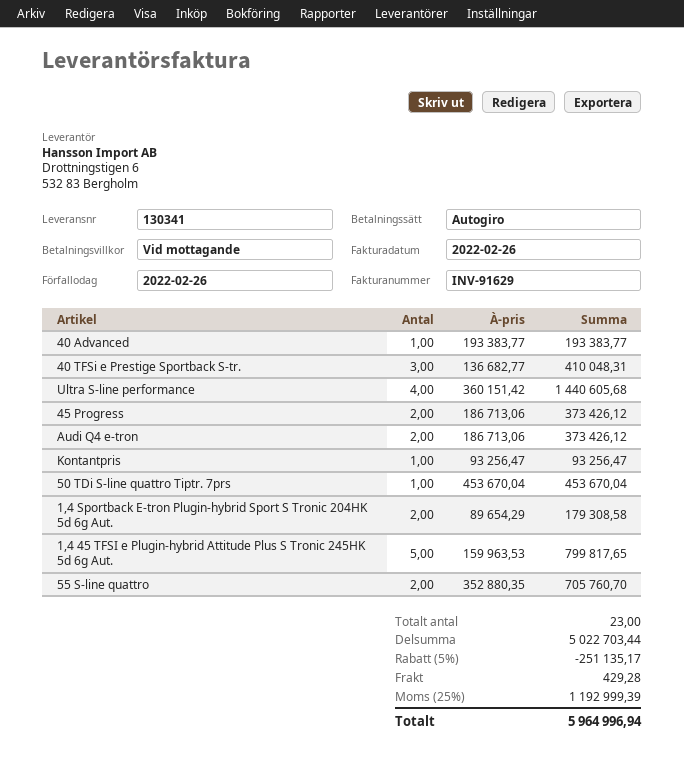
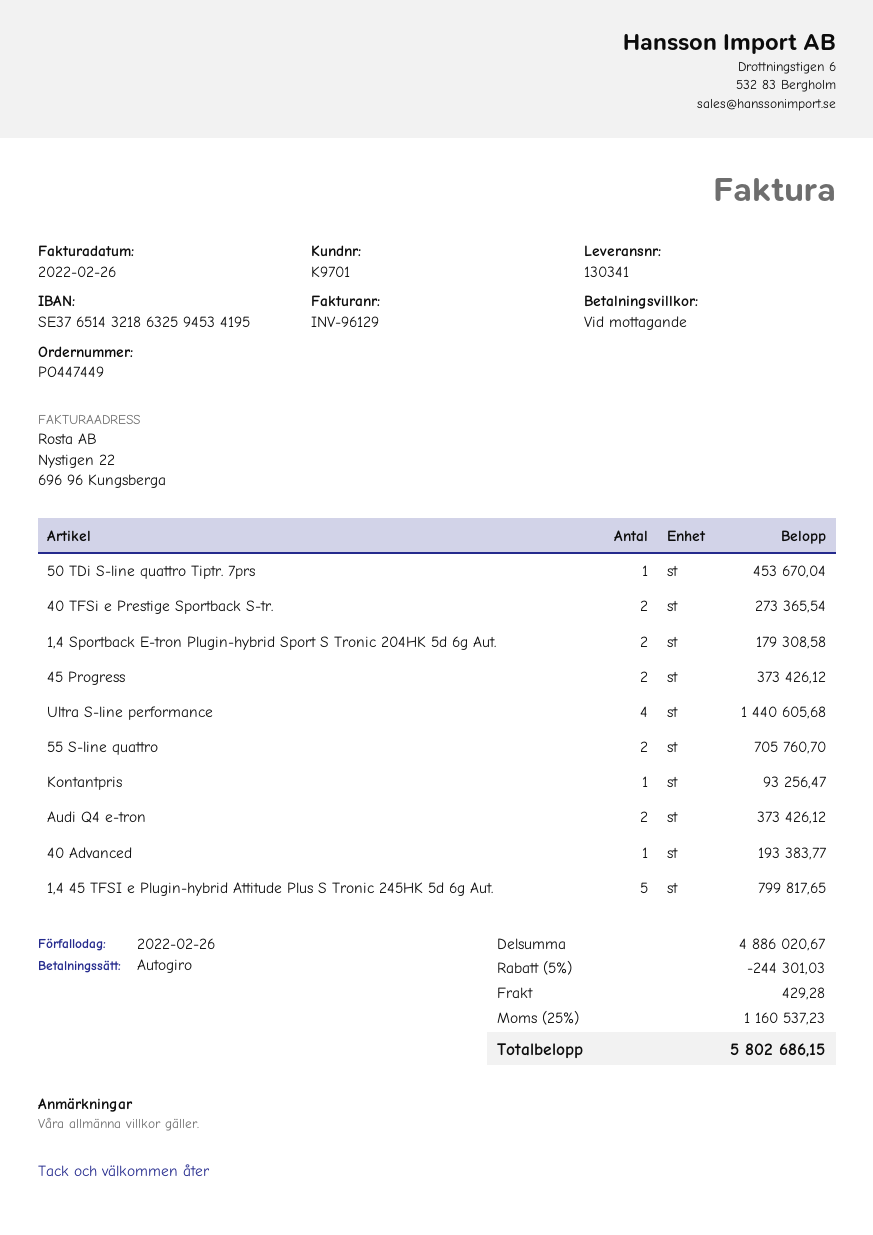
invoice number: INV-91629 -> INV-96129
40 TFSi e Prestige Sportback S-tr.: 3 for 410048.31 -> 2 for 273365.54
subtotal: 5022703.44 -> 4886020.67
discount: 5% = 251135.17 -> 5% = 244301.03
tax: 25% = 1192999.39 -> 25% = 1160537.23
total: 5964996.94 -> 5802686.15

